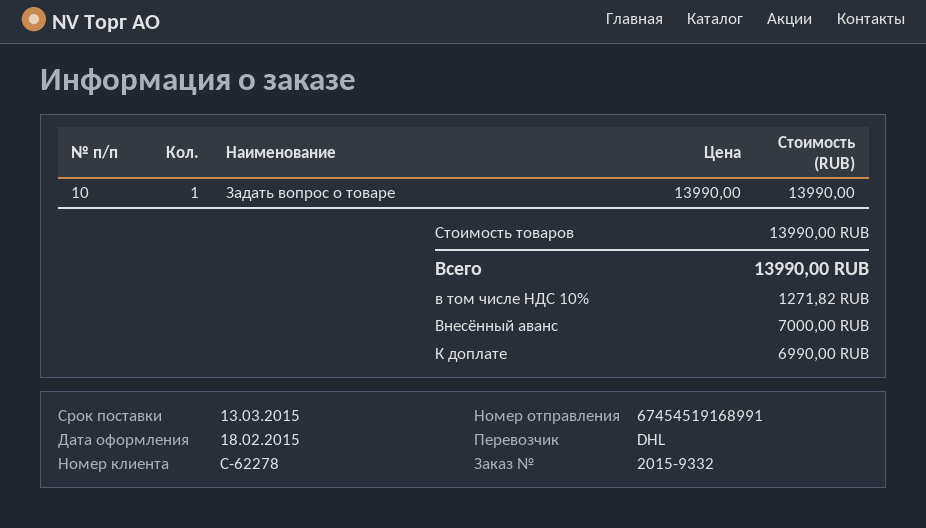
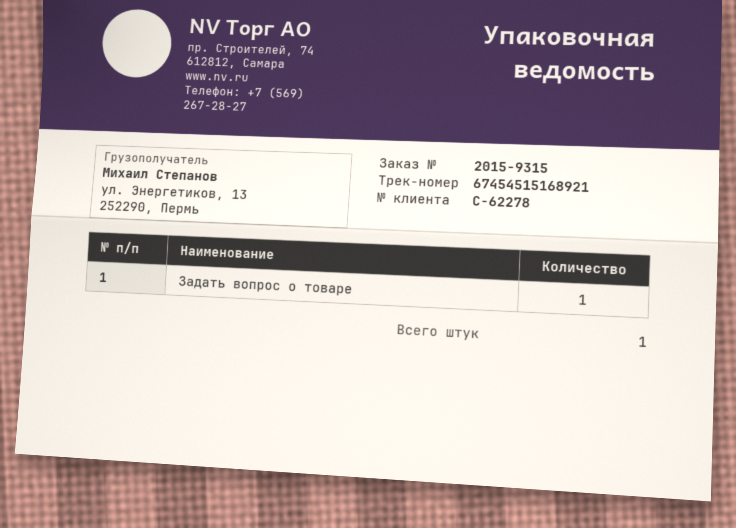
order number: 2015-9332 -> 2015-9315
tracking number: 67454519168991 -> 67454515168921

